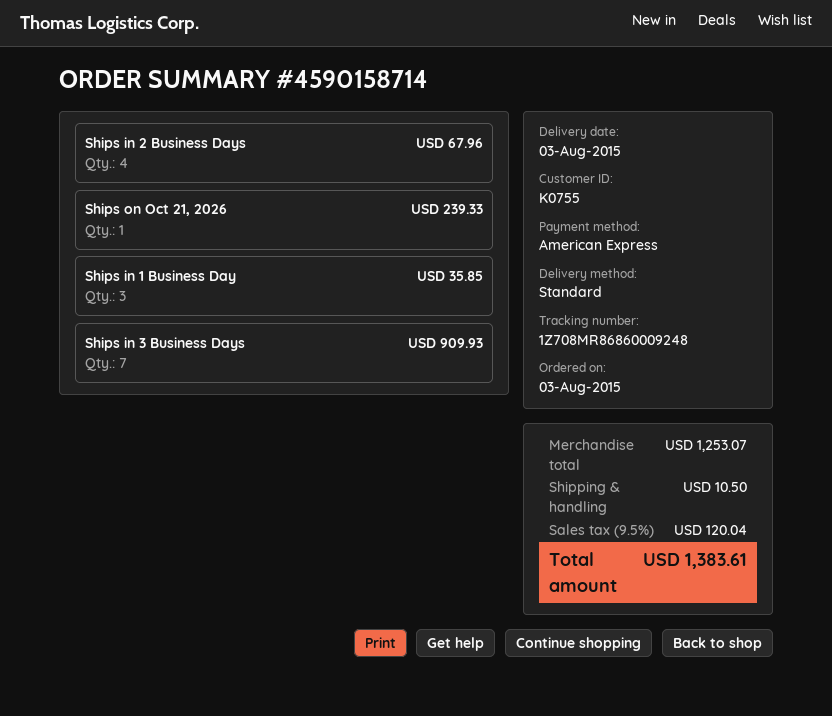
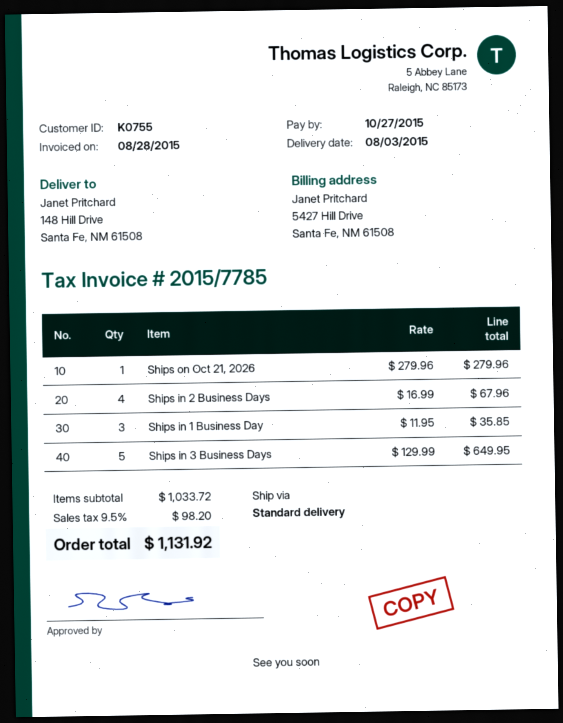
Ships on Oct 21, 2026: 1 for 239.33 -> 1 for 279.96
Ships in 3 Business Days: 7 for 909.93 -> 5 for 649.95
subtotal: 1253.07 -> 1033.72
shipping: 10.50 -> none
tax: 9.5% = 120.04 -> 9.5% = 98.20
total: 1383.61 -> 1131.92

